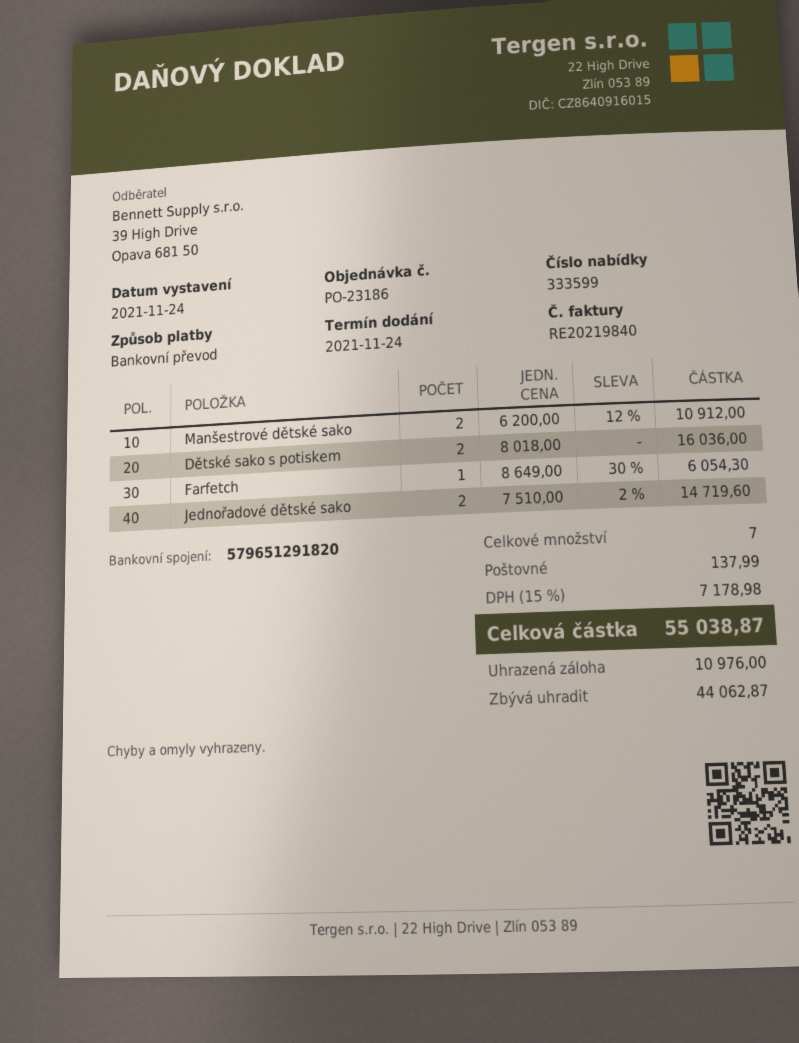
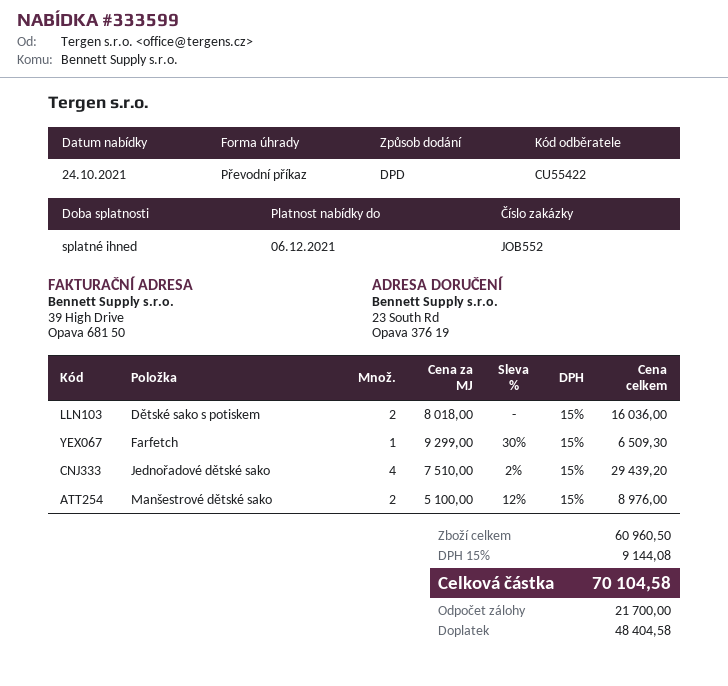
Manšestrové dětské sako: 2 x 6200.00 - 12% = 10912.00 -> 2 x 5100.00 - 12% = 8976.00
Farfetch: 1 x 8649.00 - 30% = 6054.30 -> 1 x 9299.00 - 30% = 6509.30
Jednořadové dětské sako: 2 x 7510.00 - 2% = 14719.60 -> 4 x 7510.00 - 2% = 29439.20
shipping: 137.99 -> none
tax: 15% = 7178.98 -> 15% = 9144.08
total: 55038.87 -> 70104.58
deposit: 10976.00 -> 21700.00
balance: 44062.87 -> 48404.58

